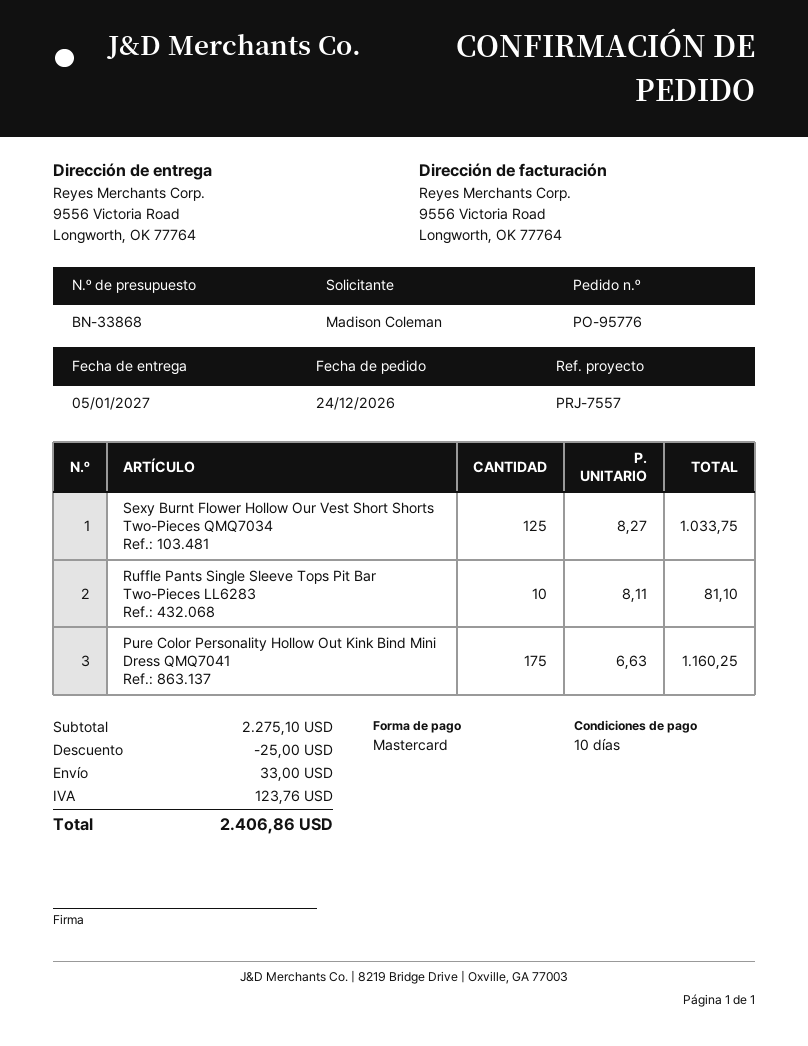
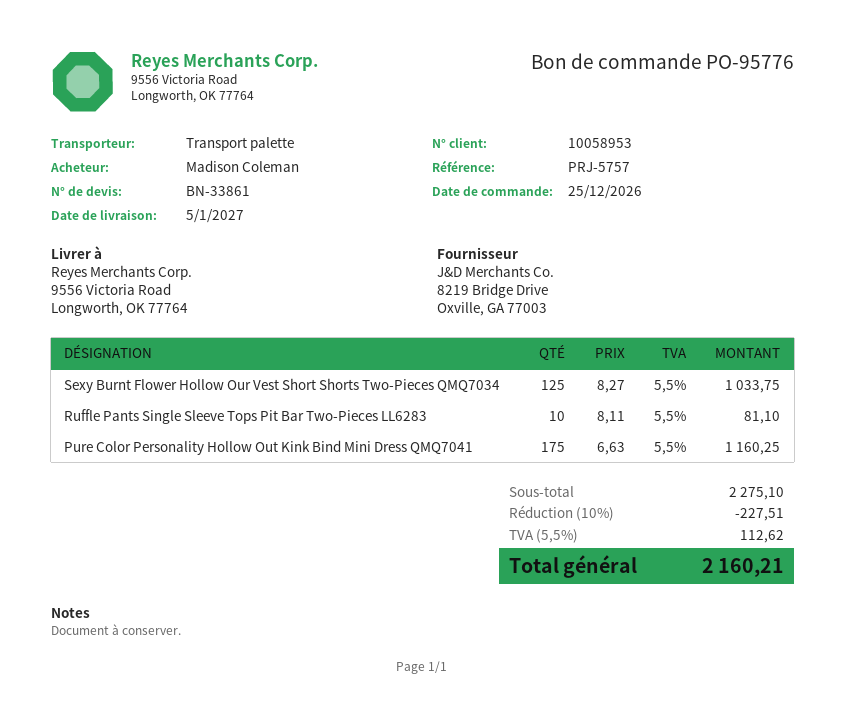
quote number: BN-33868 -> BN-33861
order date: 2026-12-24 -> 2026-12-25
reference: PRJ-7557 -> PRJ-5757
discount: 25.00 -> 227.51
shipping: 33.00 -> none
tax: 123.76 -> 112.62
total: 2406.86 -> 2160.21

